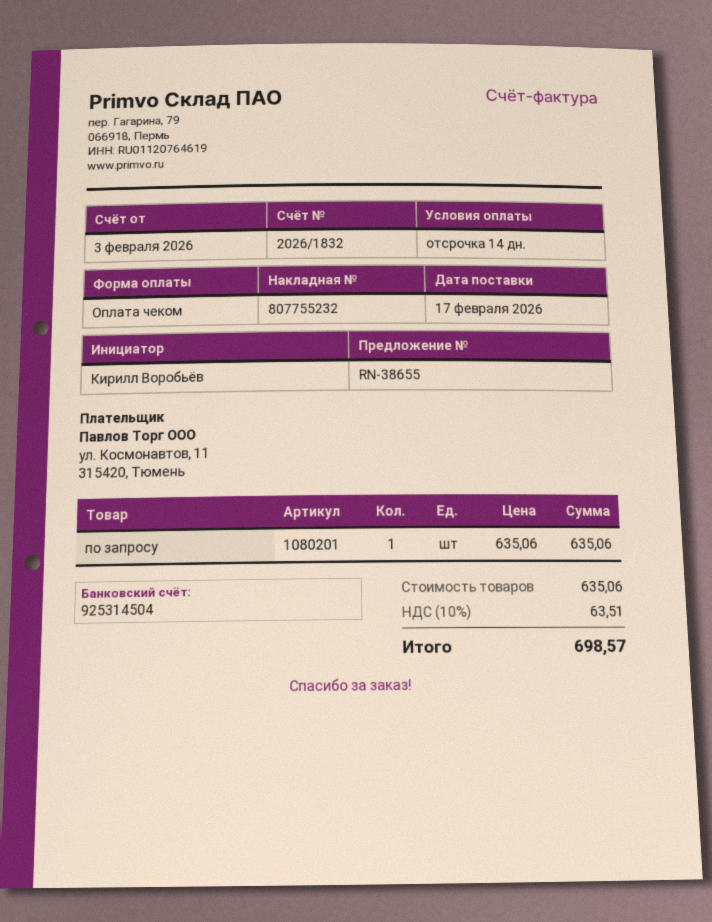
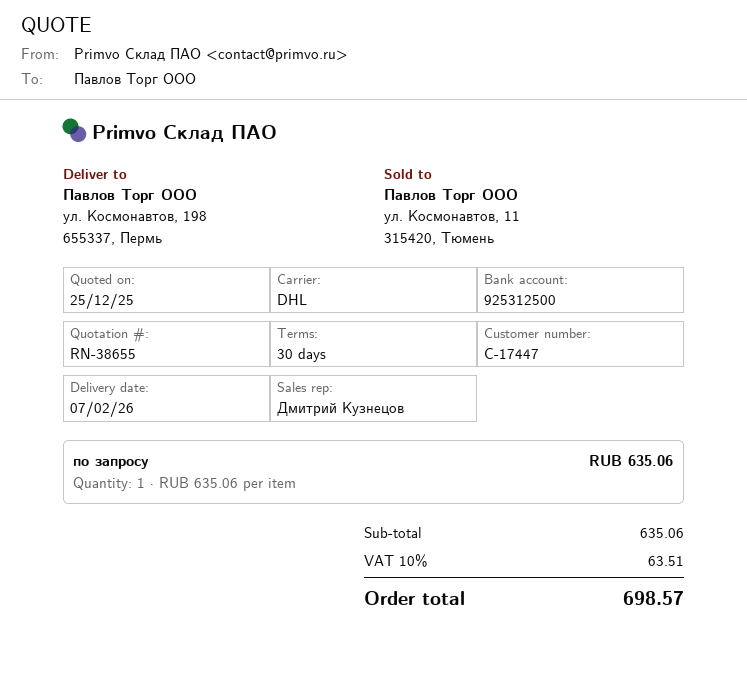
delivery date: 2026-02-17 -> 2026-02-07
payment terms: 14 days -> 30 days
bank account: 925314504 -> 925312500

